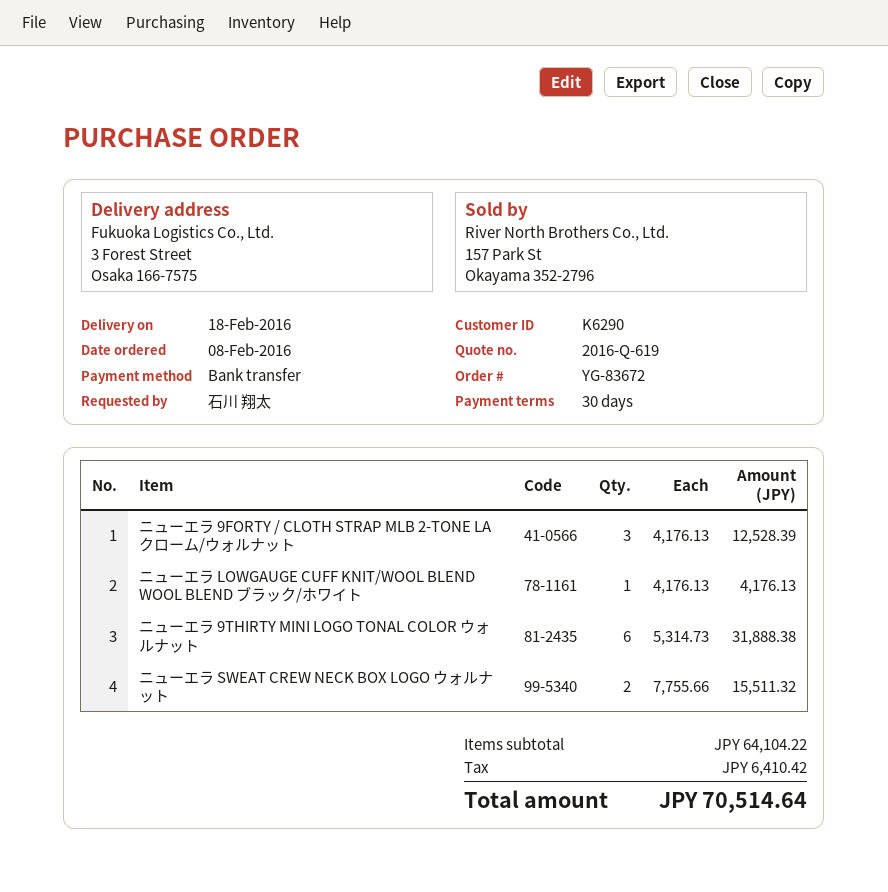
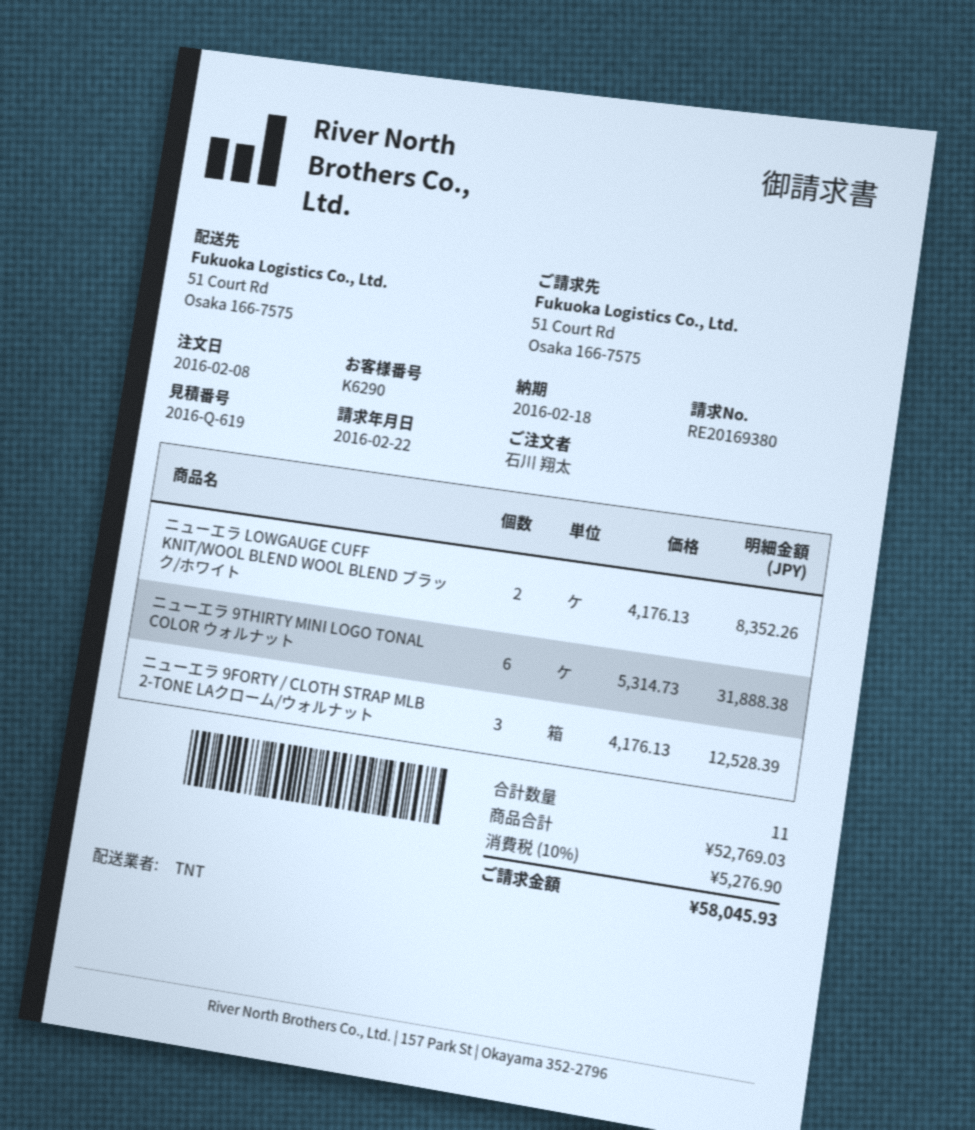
ship to: 3 Forest Street, Osaka 166-7575 -> 51 Court Rd, Osaka 166-7575
ニューエラ LOWGAUGE CUFF KNIT/WOOL BLEND WOOL BLEND ブラック/ホワイト: 1 x 4176.13 = 4176.13 -> 2 x 4176.13 = 8352.26
ニューエラ SWEAT CREW NECK BOX LOGO ウォルナット: 2 x 7755.66 = 15511.32 -> none
subtotal: 64104.22 -> 52769.03
tax: 6410.42 -> 5276.90
total: 70514.64 -> 58045.93

